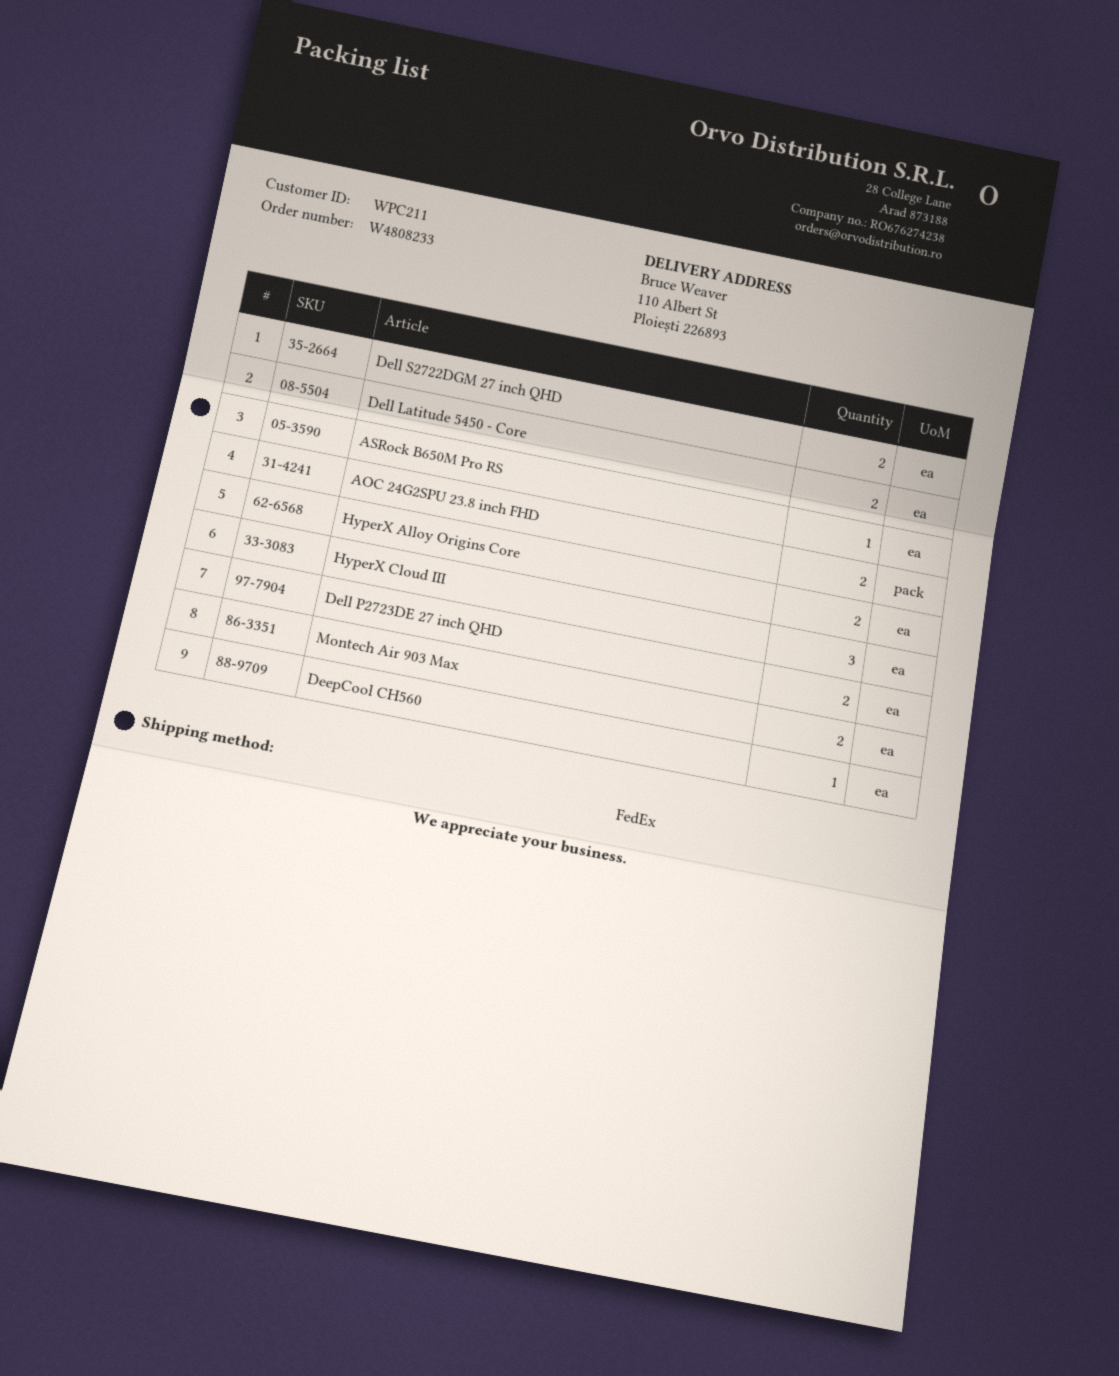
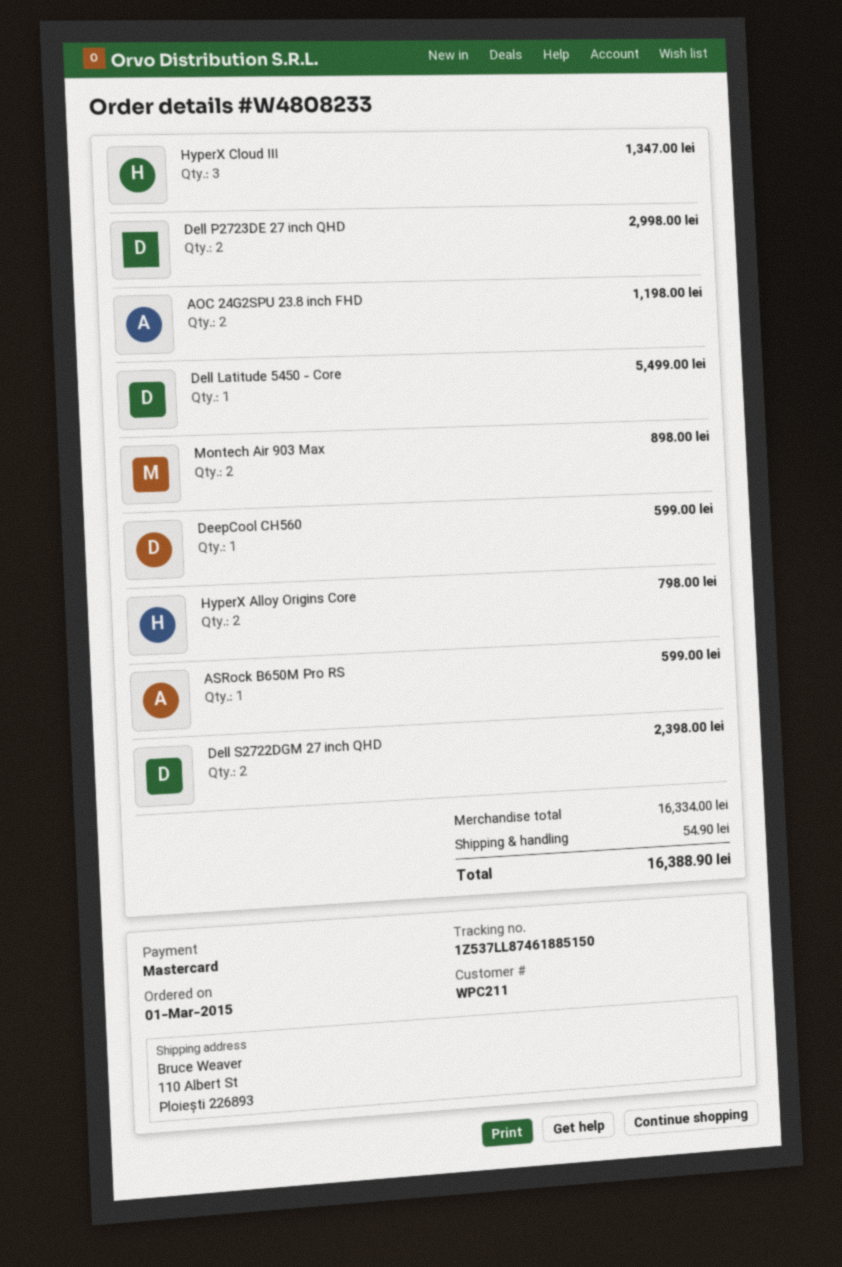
Dell Latitude 5450 - Core: 2 -> 1

